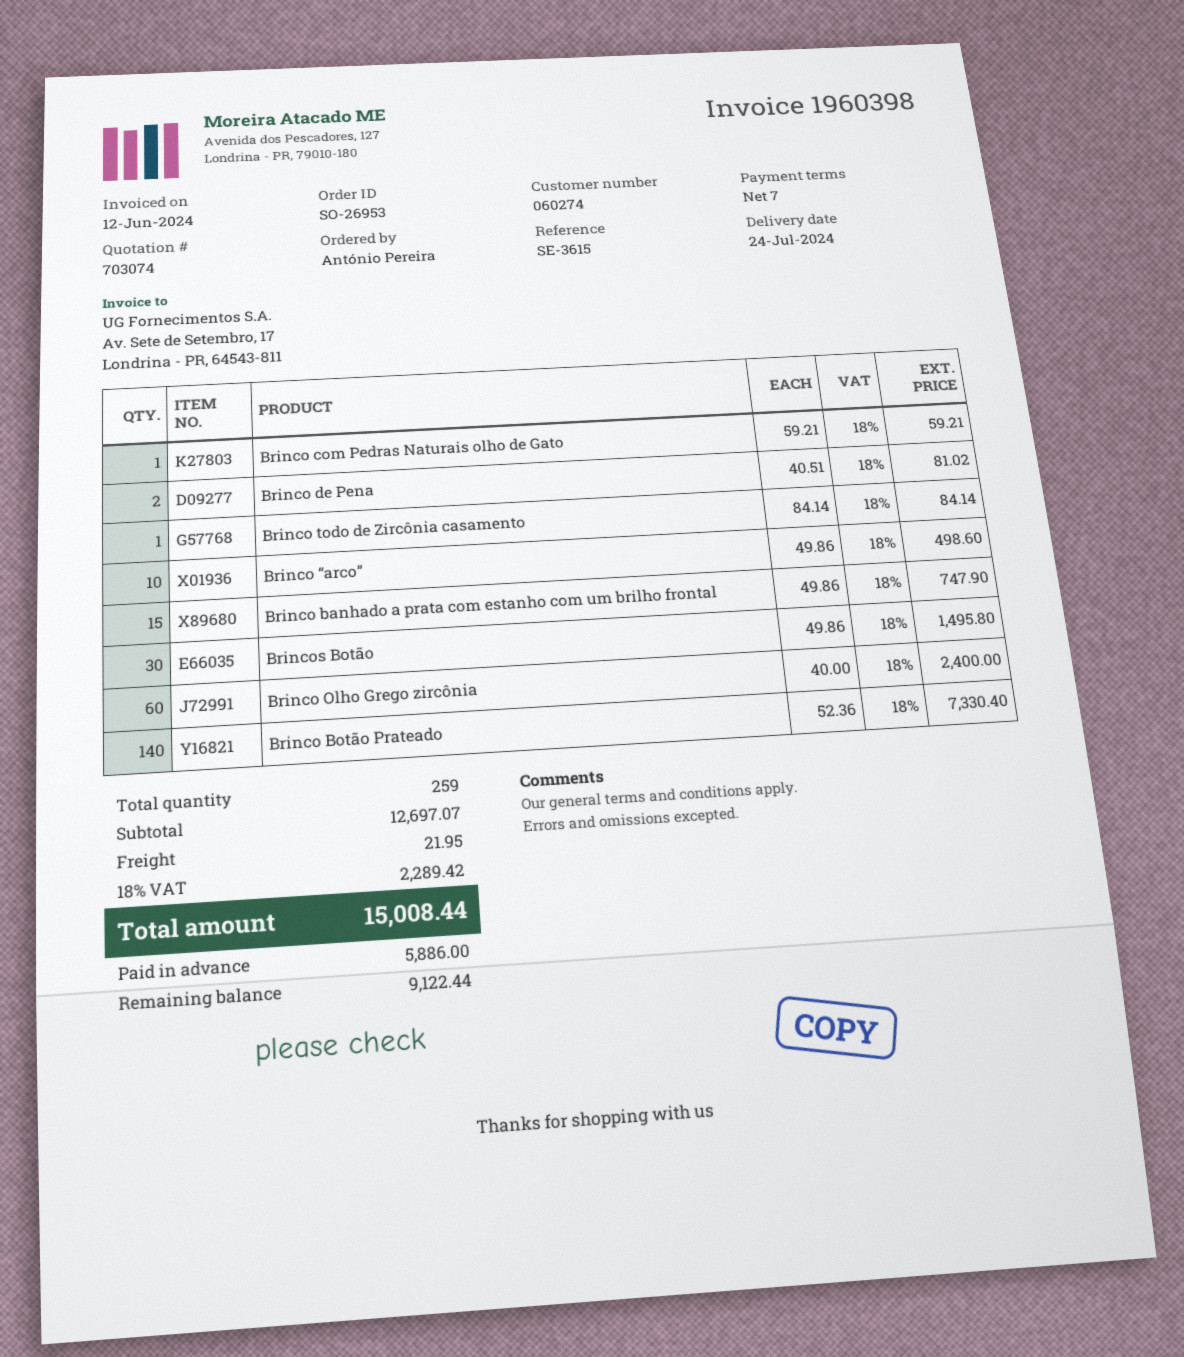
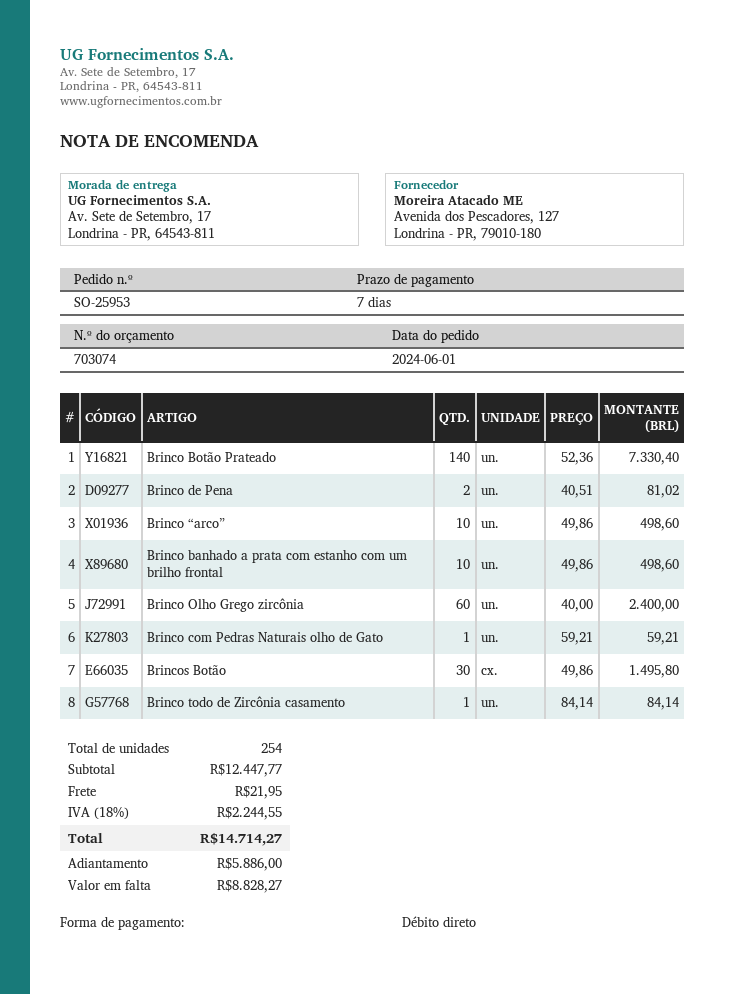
order number: SO-26953 -> SO-25953
Brinco banhado a prata com estanho com um brilho frontal: 15 x 49.86 = 747.90 -> 10 x 49.86 = 498.60
total quantity: 259 -> 254
subtotal: 12697.07 -> 12447.77
tax: 18% = 2289.42 -> 18% = 2244.55
total: 15008.44 -> 14714.27
balance: 9122.44 -> 8828.27

